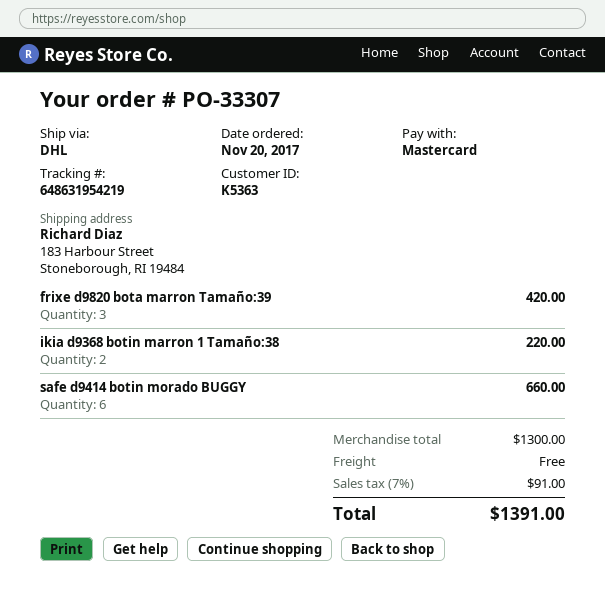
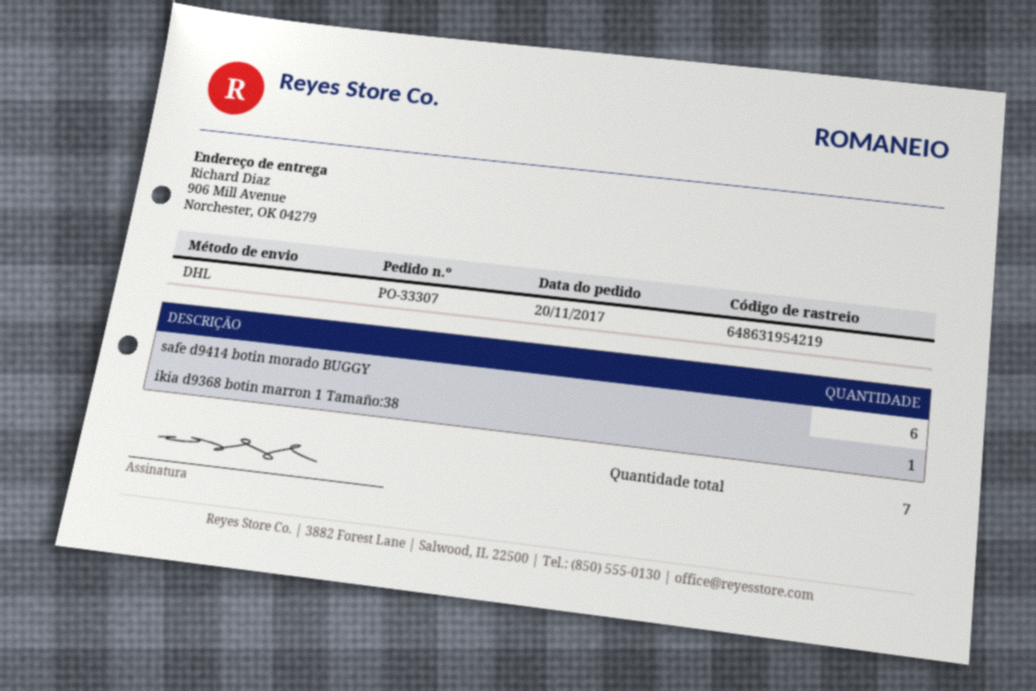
ship to: 183 Harbour Street, Stoneborough, RI 19484 -> 906 Mill Avenue, Norchester, OK 04279
frixe d9820 bota marron Tamaño:39: 3 -> none
ikia d9368 botin marron 1 Tamaño:38: 2 -> 1

